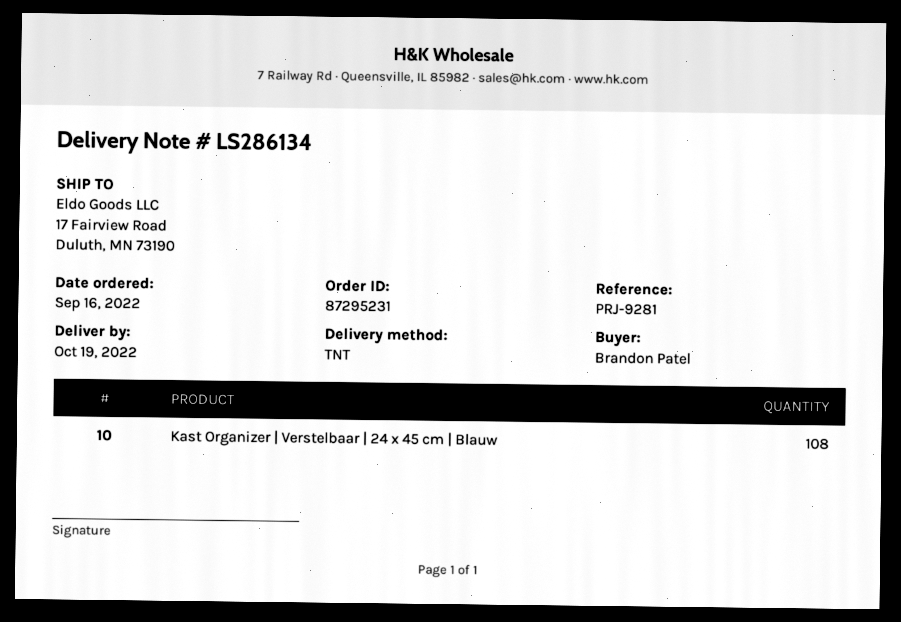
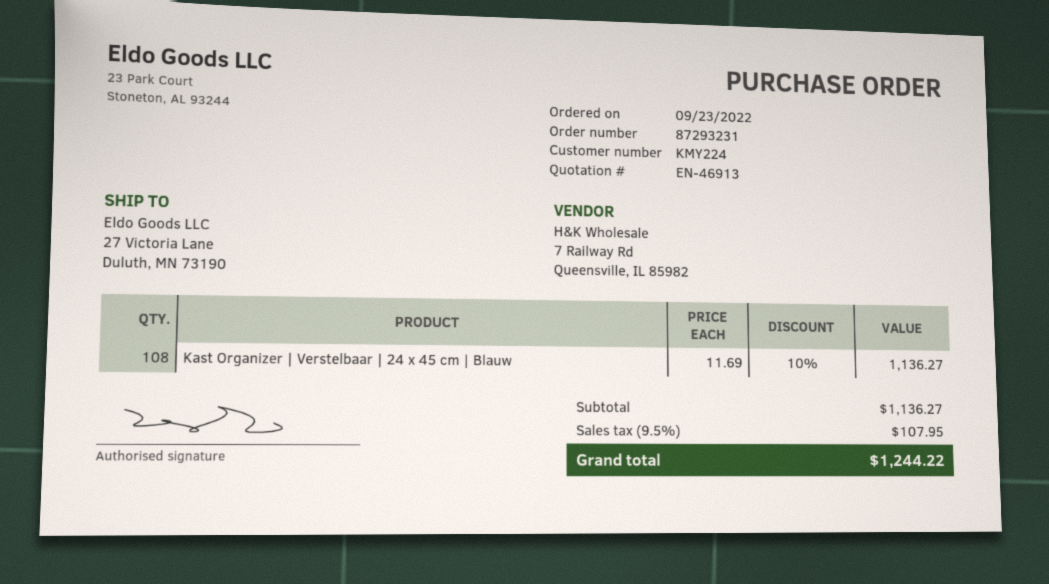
order number: 87295231 -> 87293231
order date: 2022-09-16 -> 2022-09-23
ship to: 17 Fairview Road, Duluth, MN 73190 -> 27 Victoria Lane, Duluth, MN 73190

